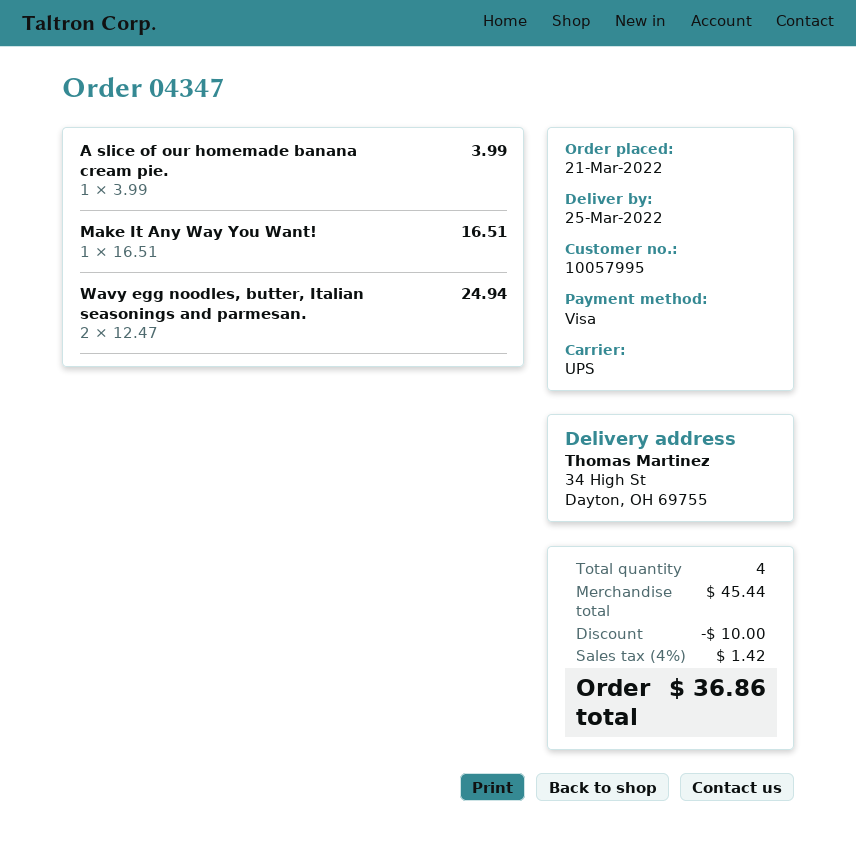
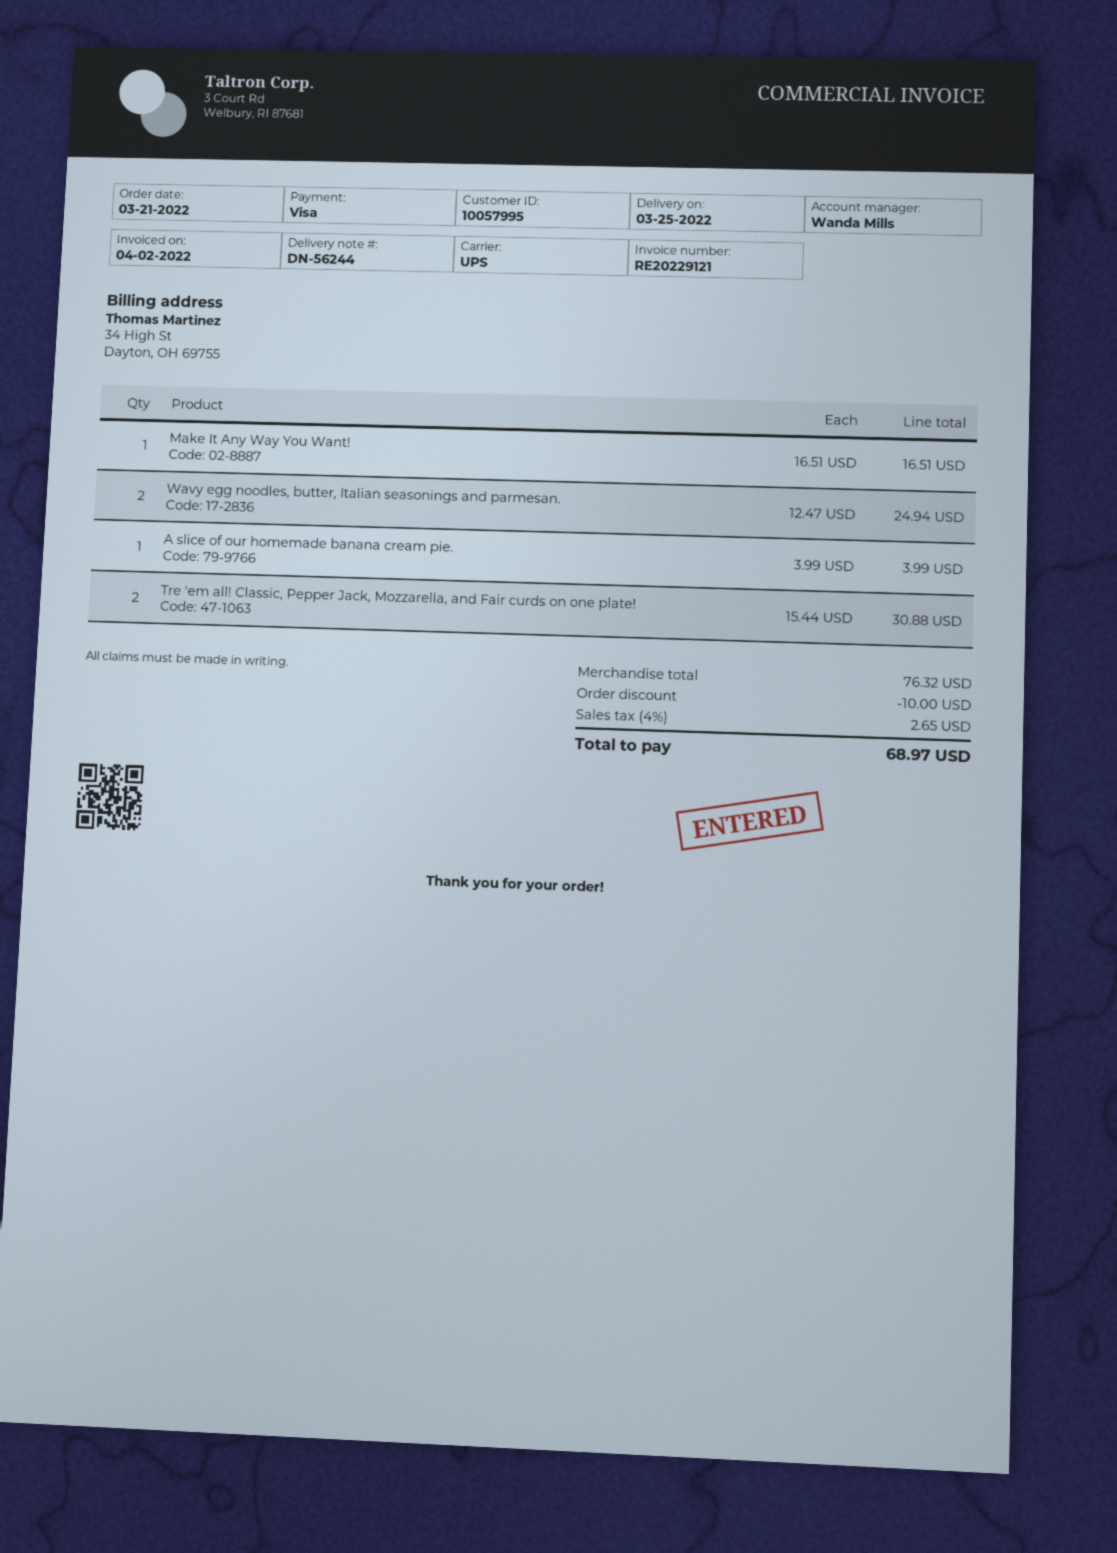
Tre 'em all! Classic, Pepper Jack, Mozzarella, and Fair curds on one plate!: none -> 2 x 15.44 = 30.88
subtotal: 45.44 -> 76.32
tax: 4% = 1.42 -> 4% = 2.65
total: 36.86 -> 68.97

